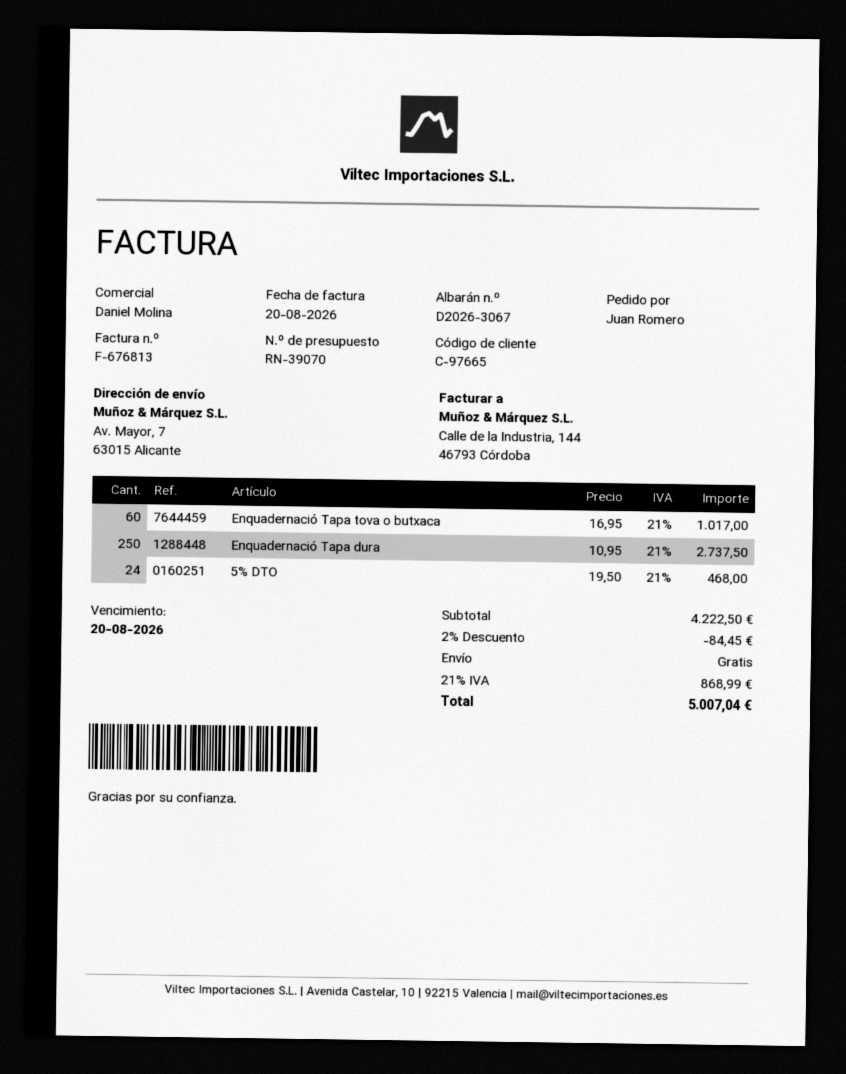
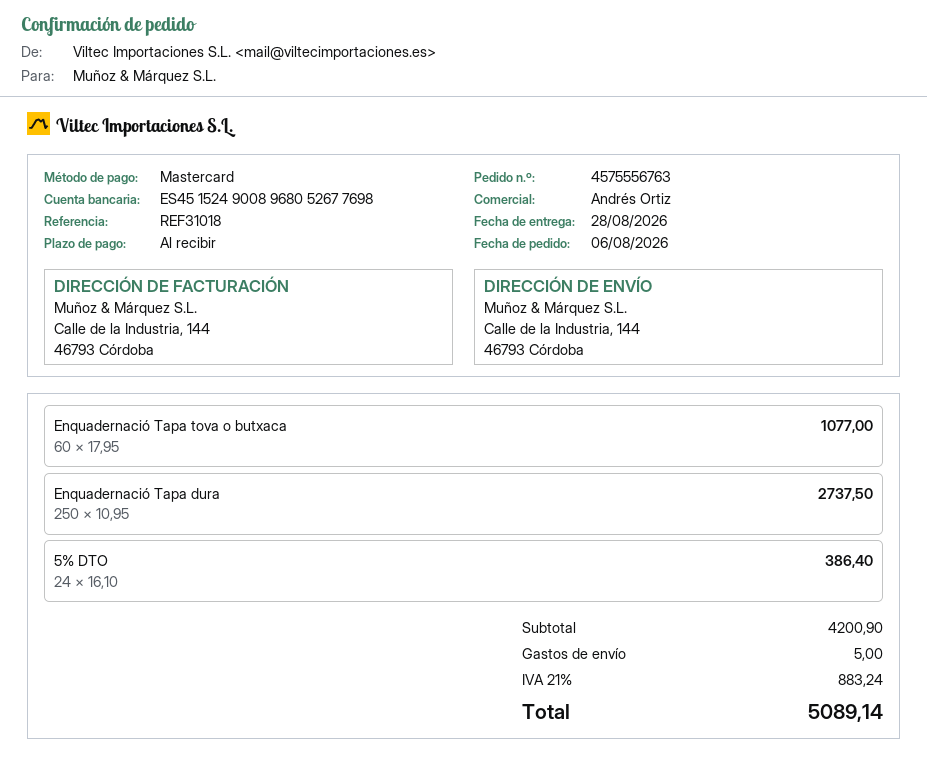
sales rep: Daniel Molina -> Andrés Ortiz
ship to: Av. Mayor, 7, 63015 Alicante -> Calle de la Industria, 144, 46793 Córdoba
Enquadernació Tapa tova o butxaca: 60 x 16.95 = 1017.00 -> 60 x 17.95 = 1077.00
5% DTO: 24 x 19.50 = 468.00 -> 24 x 16.10 = 386.40
subtotal: 4222.50 -> 4200.90
discount: 2% = 84.45 -> none
shipping: 0.00 -> 5.00
tax: 21% = 868.99 -> 21% = 883.24
total: 5007.04 -> 5089.14

